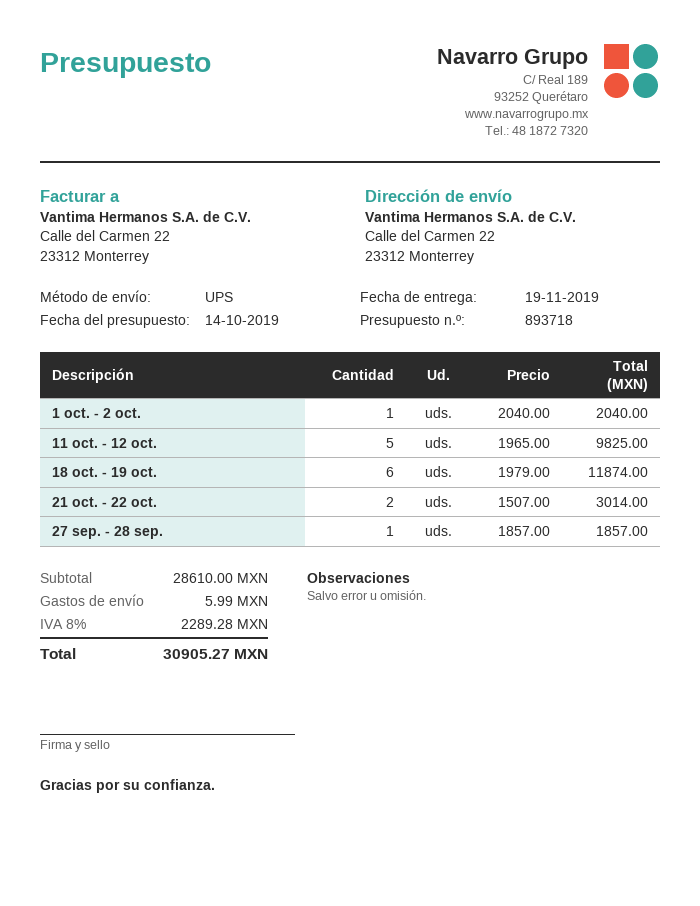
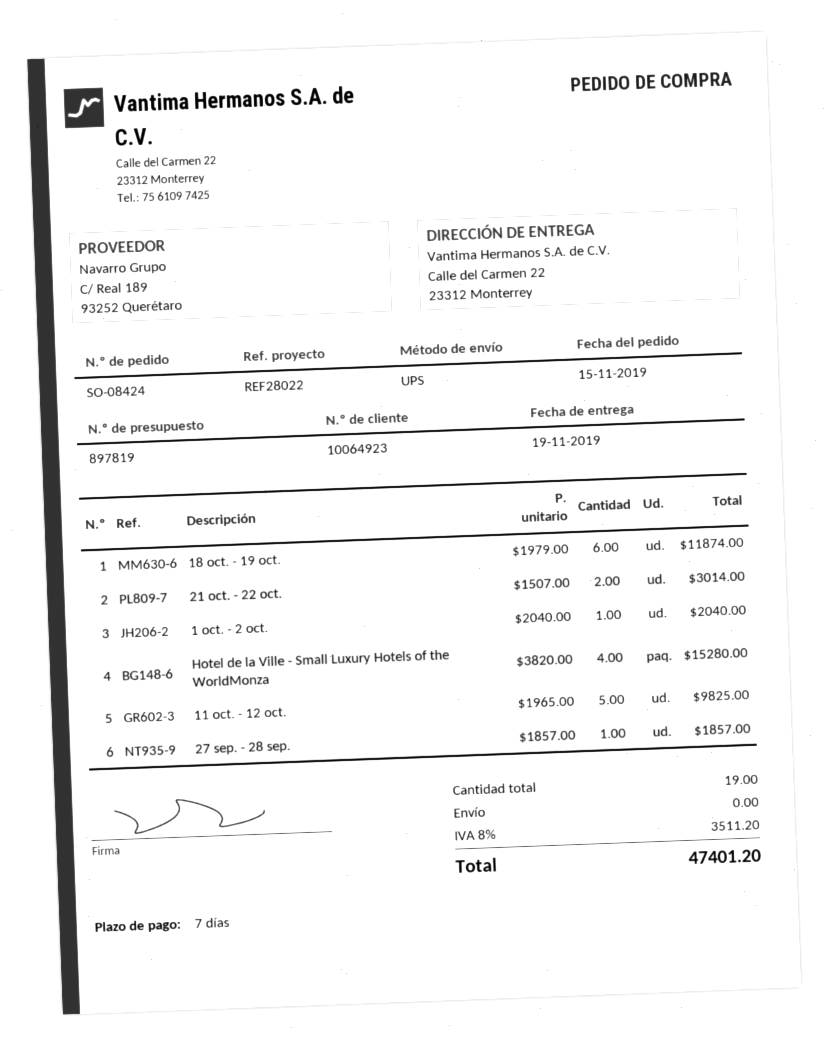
quote number: 893718 -> 897819
Hotel de la Ville - Small Luxury Hotels of the WorldMonza: none -> 4 x 3820.00 = 15280.00
shipping: 5.99 -> 0.00
tax: 8% = 2289.28 -> 8% = 3511.20
total: 30905.27 -> 47401.20

